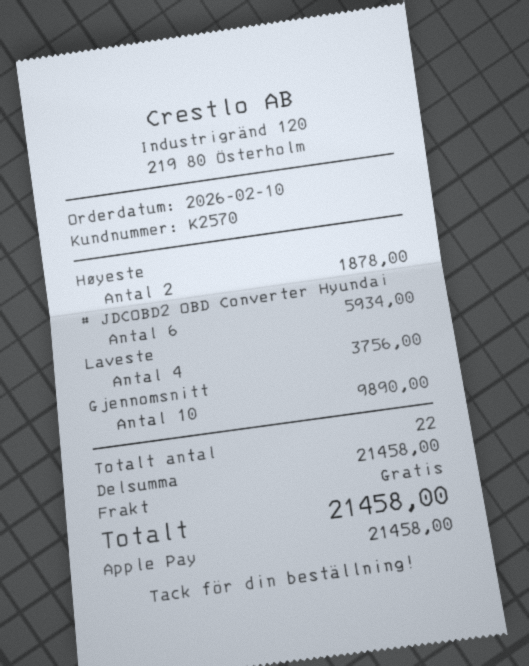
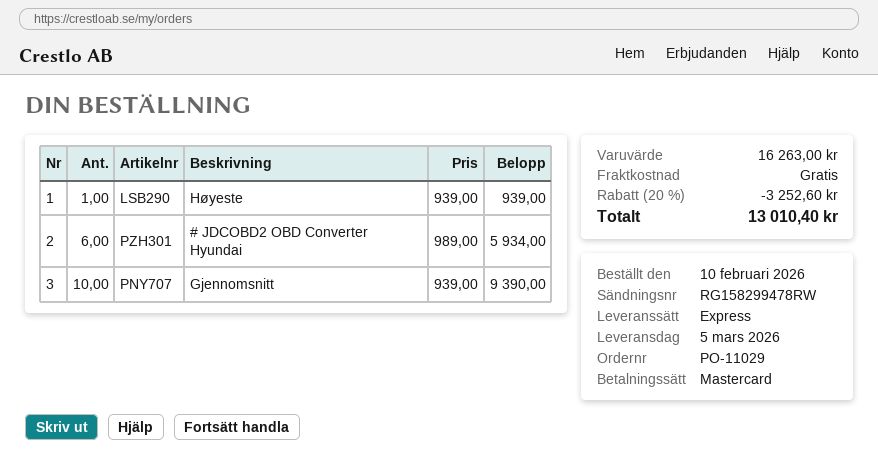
payment method: Apple Pay -> Mastercard
Høyeste: 2 for 1878.00 -> 1 for 939.00
Laveste: 4 for 3756.00 -> none
Gjennomsnitt: 10 for 9890.00 -> 10 for 9390.00
subtotal: 21458.00 -> 16263.00
discount: none -> 20% = 3252.60
total: 21458.00 -> 13010.40

